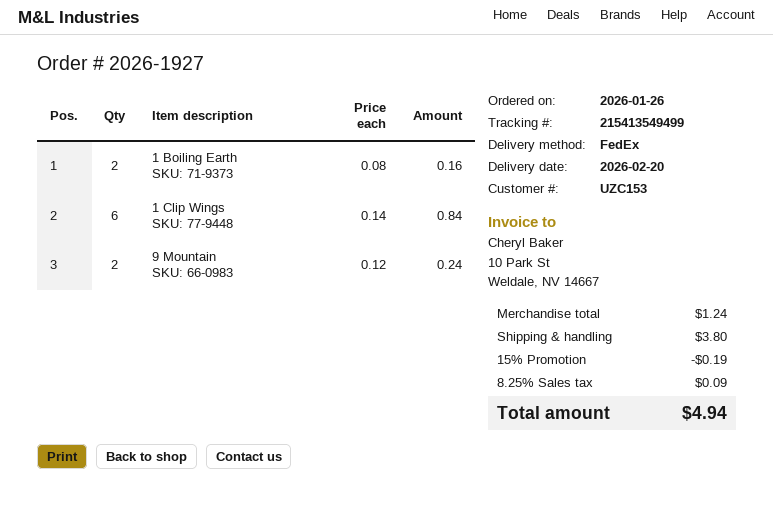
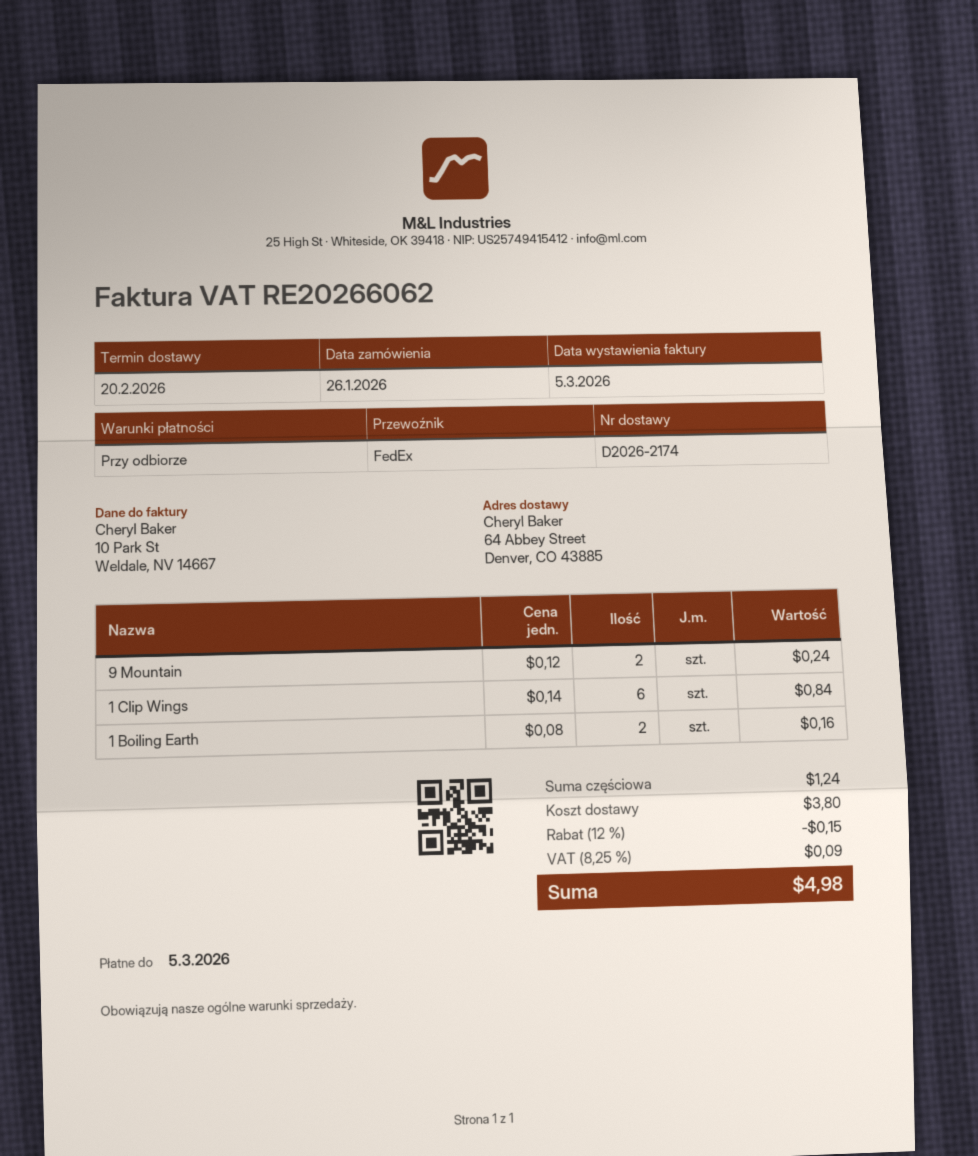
discount: 15% = 0.19 -> 12% = 0.15
total: 4.94 -> 4.98

